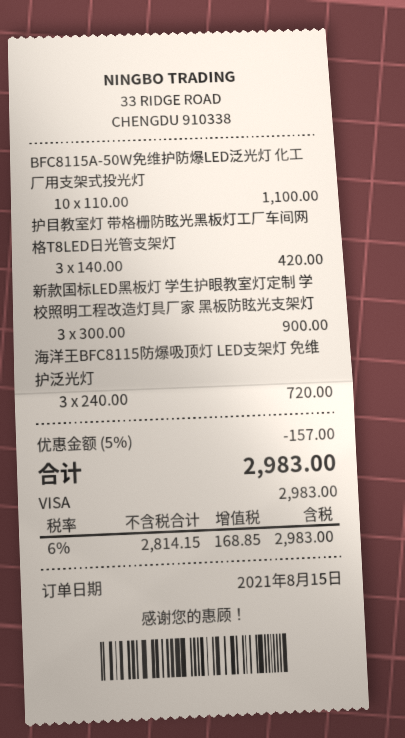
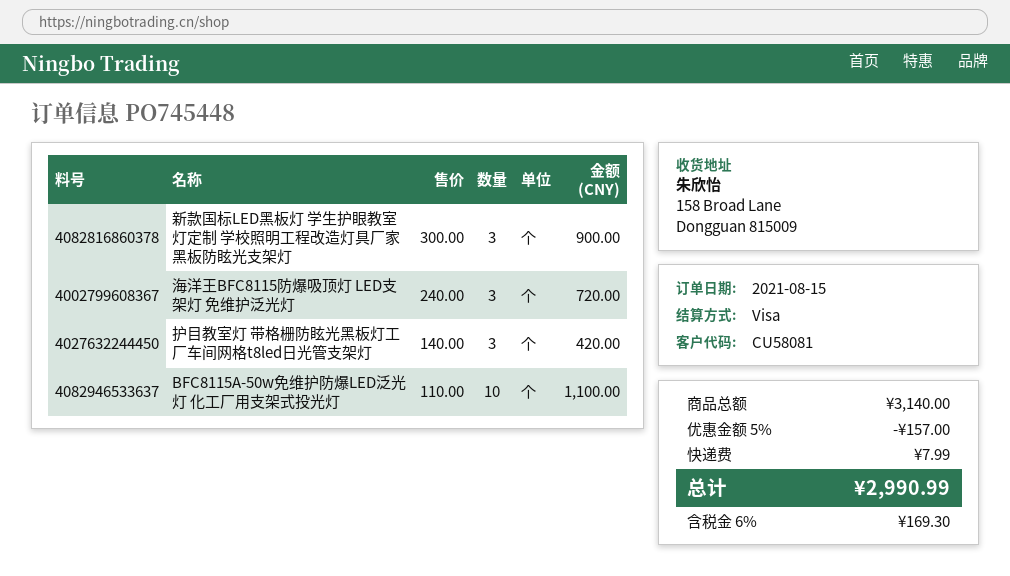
shipping: none -> 7.99
tax: 6% = 168.85 -> 6% = 169.30
total: 2983.00 -> 2990.99

